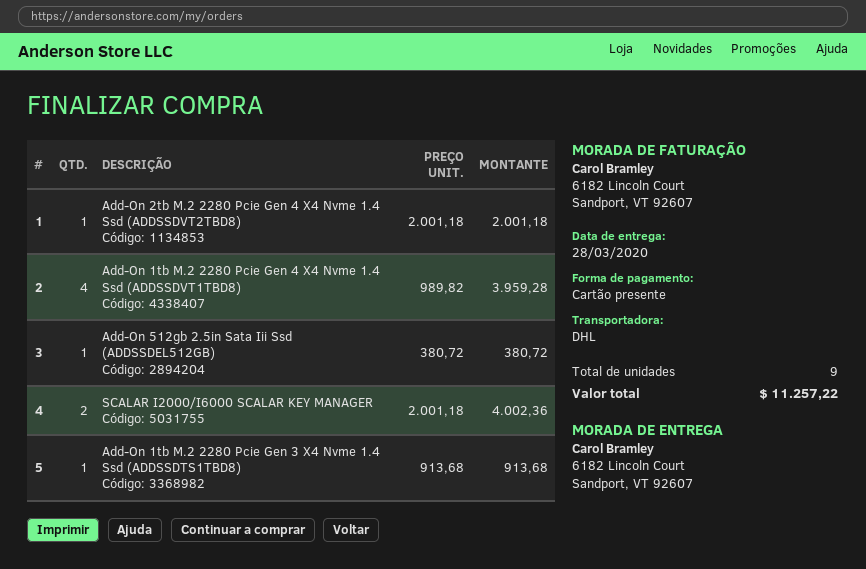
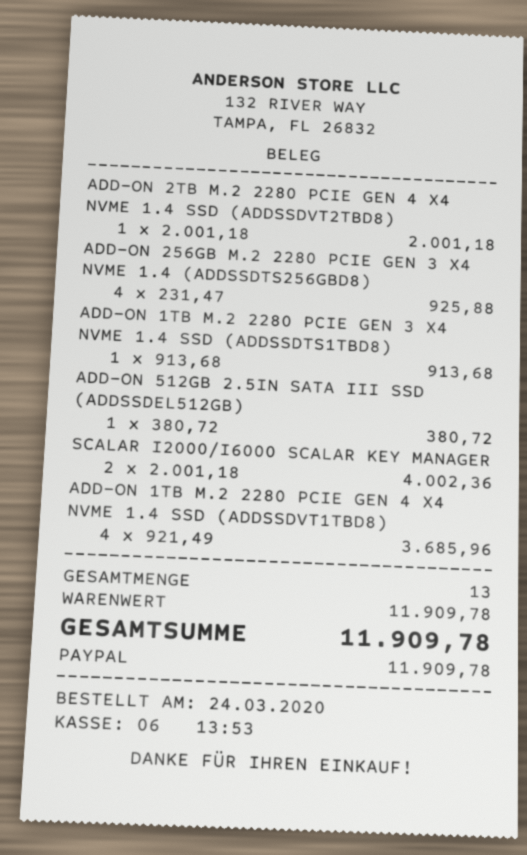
payment method: gift card -> PayPal
Add-On 1tb M.2 2280 Pcie Gen 4 X4 Nvme 1.4 Ssd (ADDSSDVT1TBD8): 4 x 989.82 = 3959.28 -> 4 x 921.49 = 3685.96
ADD-ON 256GB M.2 2280 PCIE GEN 3 X4 NVME 1.4 (ADDSSDTS256GBD8): none -> 4 x 231.47 = 925.88
total quantity: 9 -> 13
total: 11257.22 -> 11909.78

